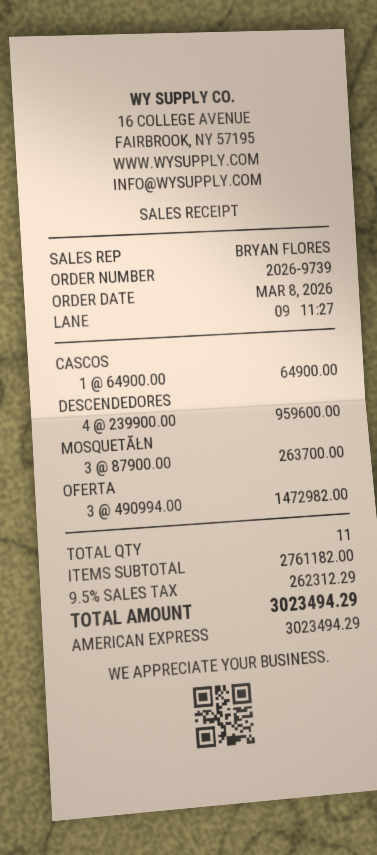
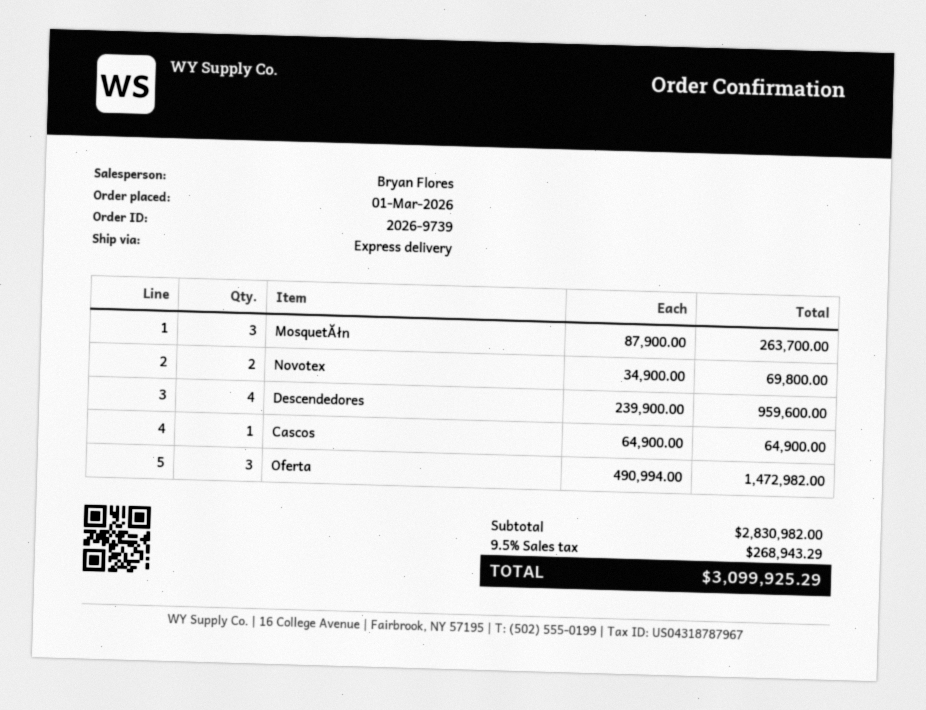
order date: 2026-03-08 -> 2026-03-01
Novotex: none -> 2 x 34900.00 = 69800.00
subtotal: 2761182.00 -> 2830982.00
tax: 9.5% = 262312.29 -> 9.5% = 268943.29
total: 3023494.29 -> 3099925.29

